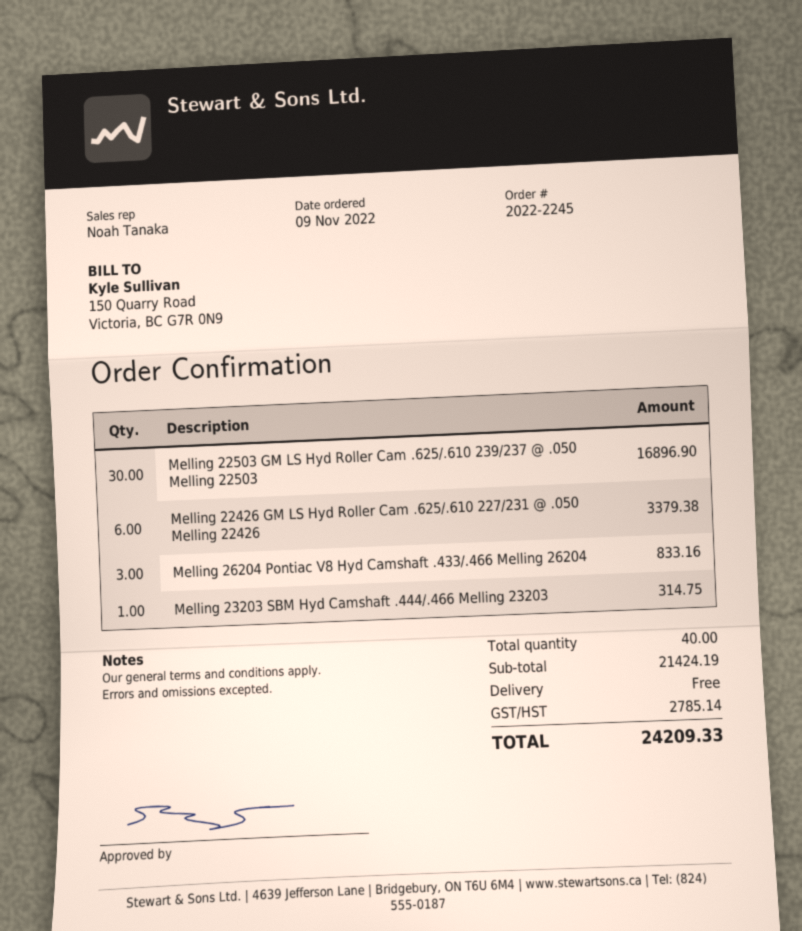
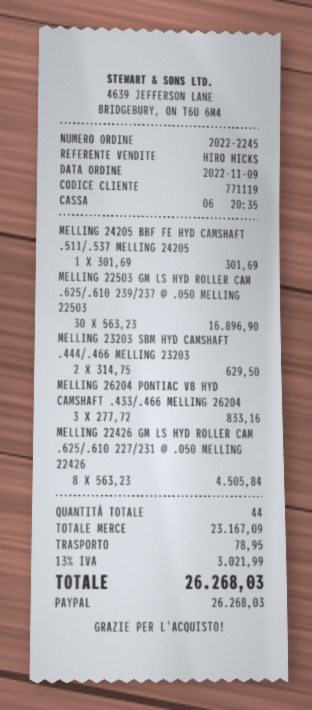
sales rep: Noah Tanaka -> HIRO HICKS
Melling 22426 GM LS Hyd Roller Cam .625/.610 227/231 @ .050 Melling 22426: 6 for 3379.38 -> 8 for 4505.84
Melling 23203 SBM Hyd Camshaft .444/.466 Melling 23203: 1 for 314.75 -> 2 for 629.50
MELLING 24205 BBF FE HYD CAMSHAFT .511/.537 MELLING 24205: none -> 1 for 301.69
total quantity: 40 -> 44
subtotal: 21424.19 -> 23167.09
shipping: 0.00 -> 78.95
tax: 2785.14 -> 3021.99
total: 24209.33 -> 26268.03

